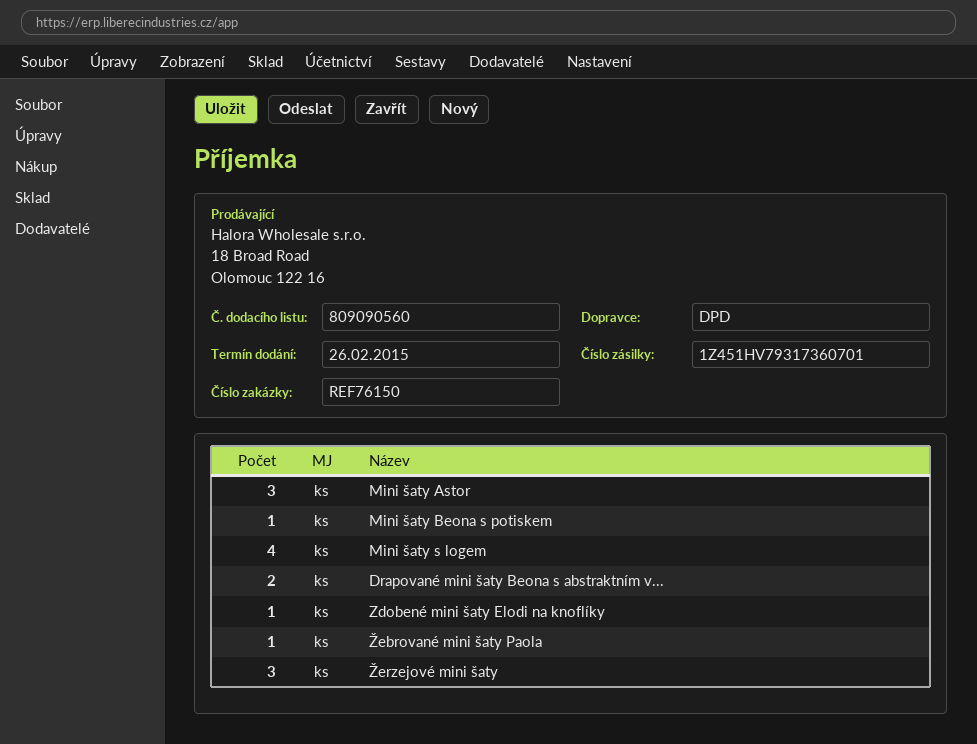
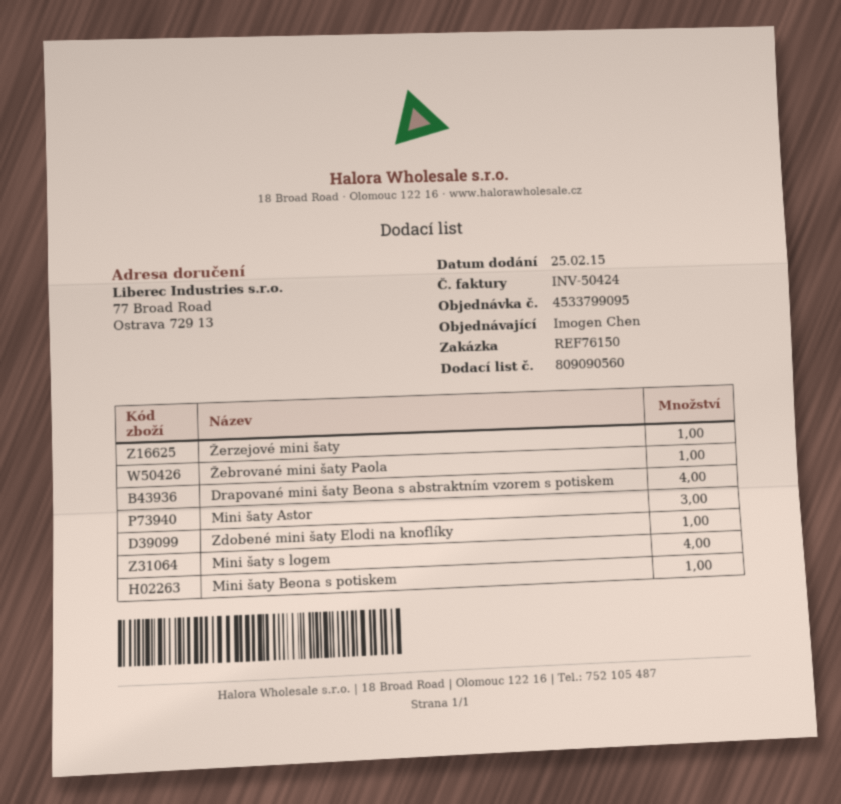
delivery date: 2015-02-26 -> 2015-02-25
Drapované mini šaty Beona s abstraktním v...: 2 -> 4
Žerzejové mini šaty: 3 -> 1

